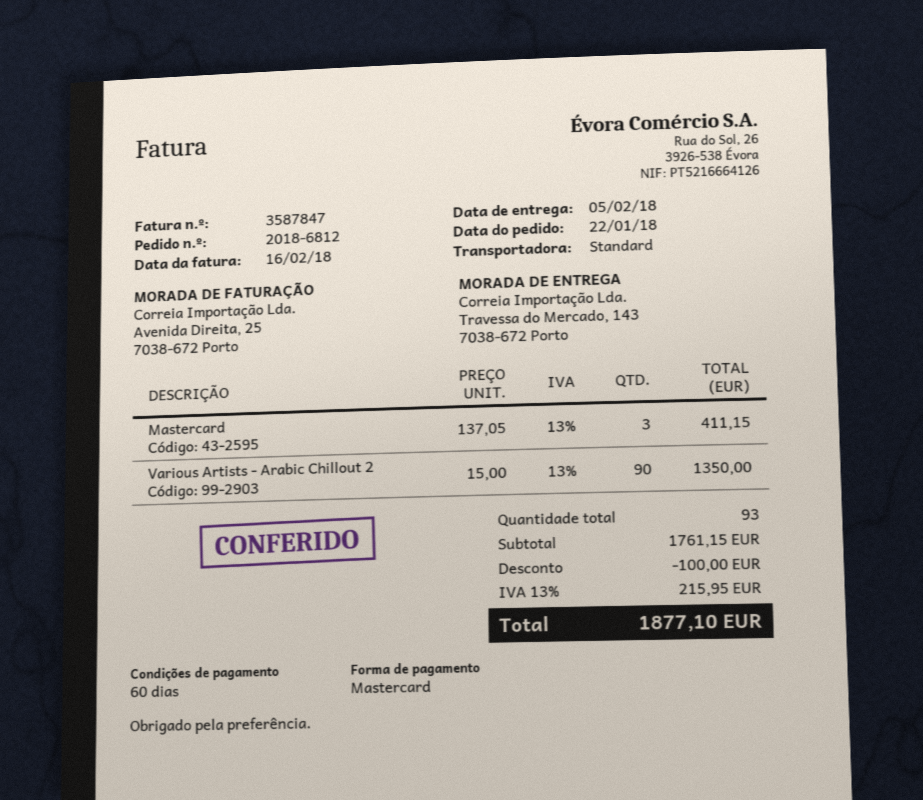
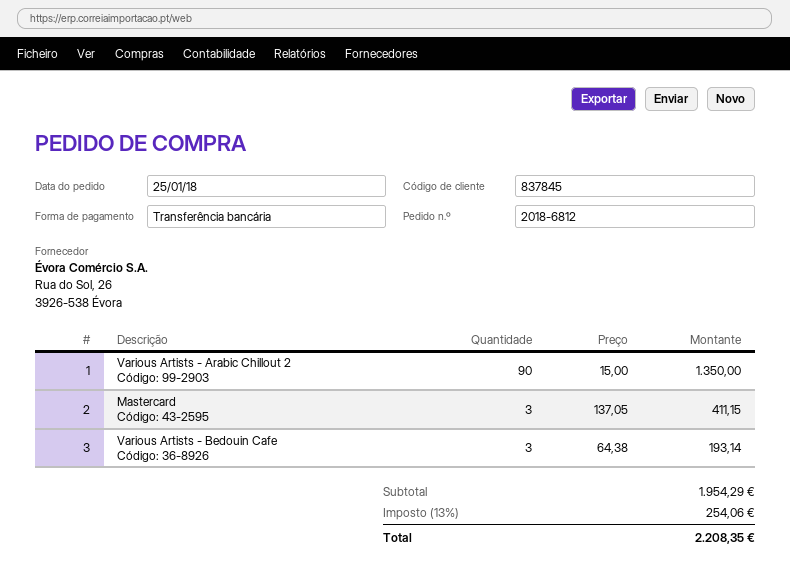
order date: 2018-01-22 -> 2018-01-25
payment method: Mastercard -> bank transfer
Various Artists - Bedouin Cafe: none -> 3 x 64.38 = 193.14
subtotal: 1761.15 -> 1954.29
discount: 100.00 -> none
tax: 13% = 215.95 -> 13% = 254.06
total: 1877.10 -> 2208.35

